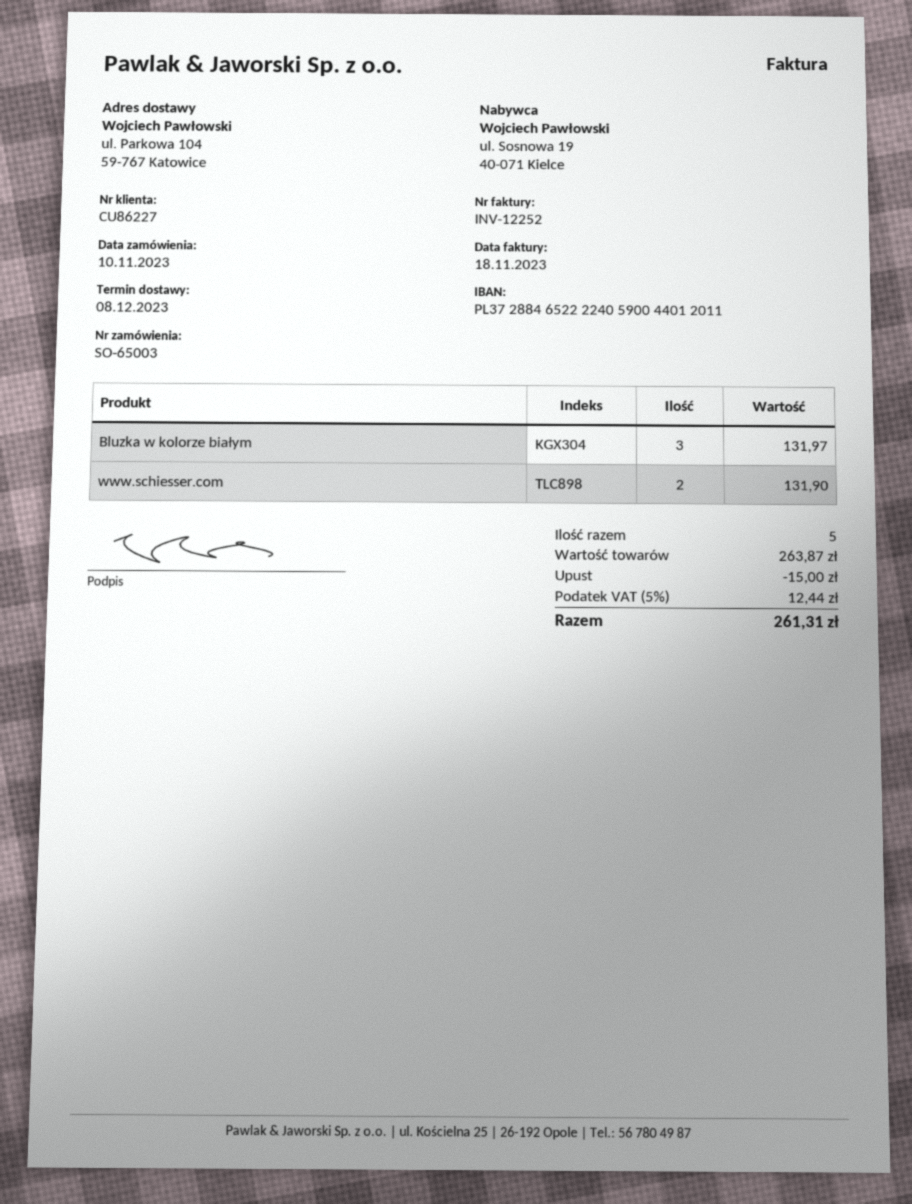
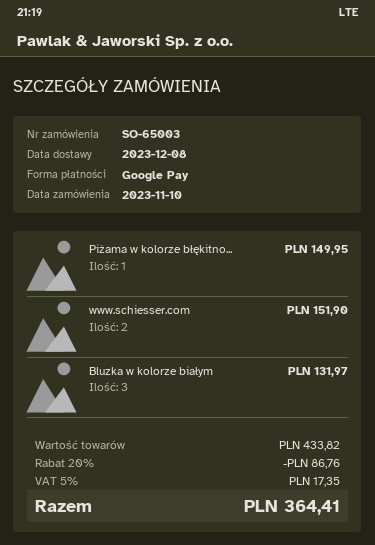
www.schiesser.com: 2 for 131.90 -> 2 for 151.90
Piżama w kolorze błękitno...: none -> 1 for 149.95
subtotal: 263.87 -> 433.82
discount: 15.00 -> 86.76
tax: 5% = 12.44 -> 5% = 17.35
total: 261.31 -> 364.41

